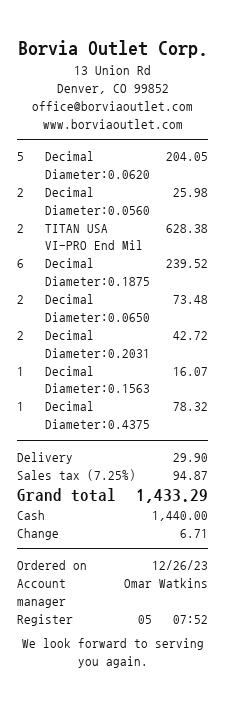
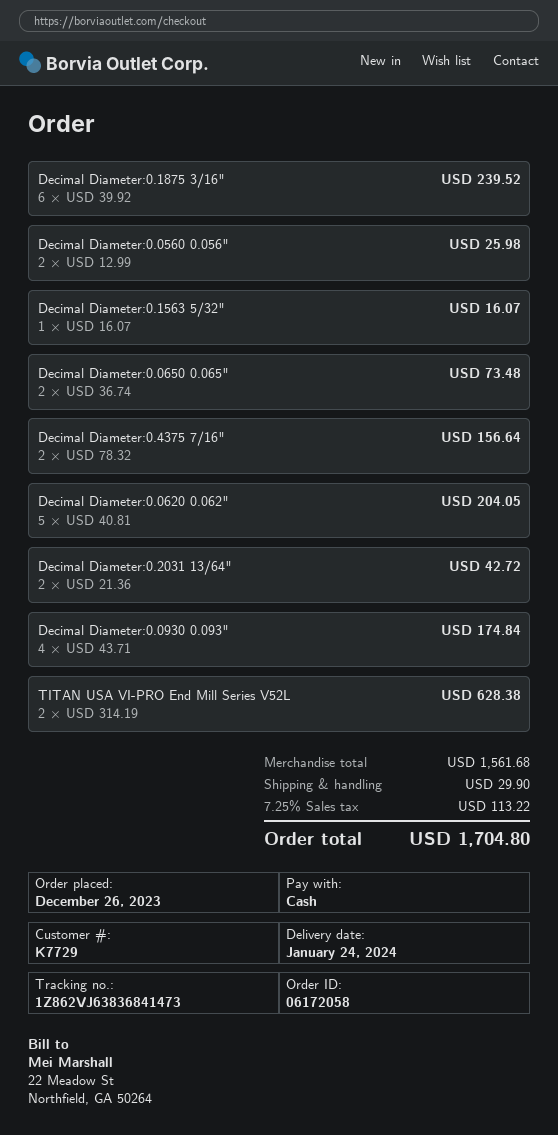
Decimal Diameter:0.4375: 1 for 78.32 -> 2 for 156.64
Decimal Diameter:0.0930 0.093": none -> 4 for 174.84
tax: 7.25% = 94.87 -> 7.25% = 113.22
total: 1433.29 -> 1704.80

